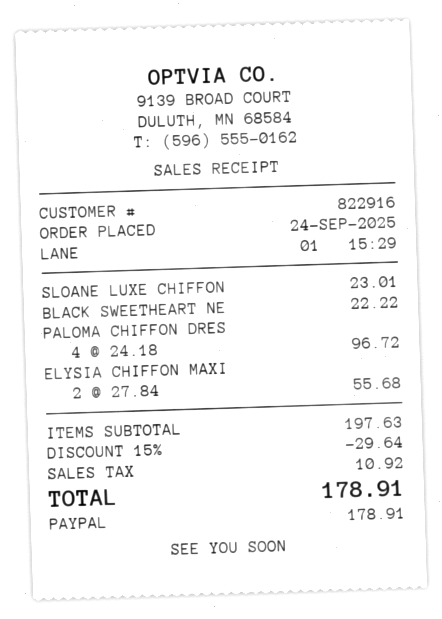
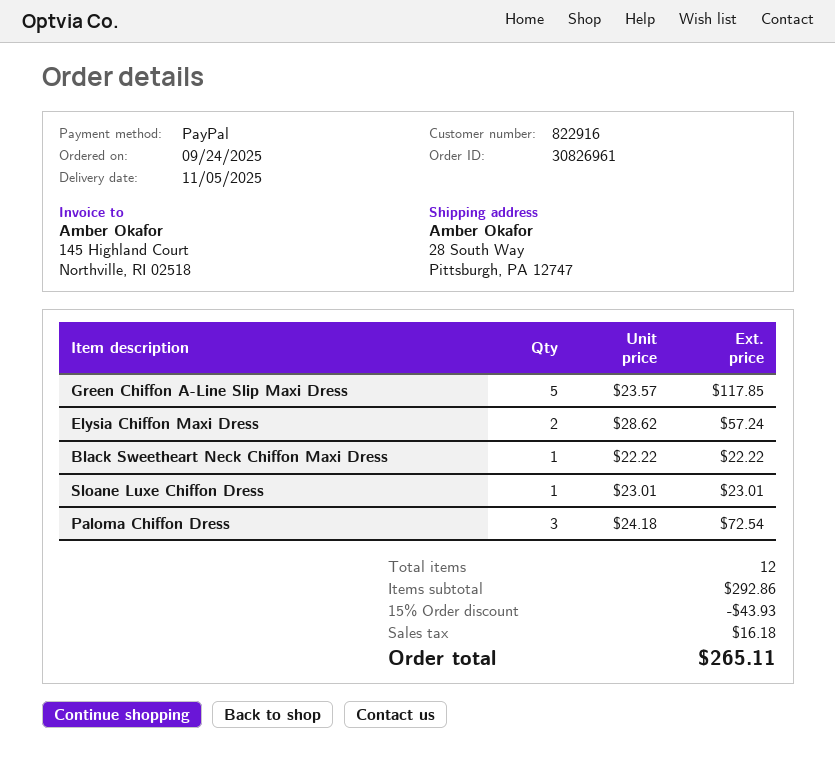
PALOMA CHIFFON DRES: 4 x 24.18 = 96.72 -> 3 x 24.18 = 72.54
ELYSIA CHIFFON MAXI: 2 x 27.84 = 55.68 -> 2 x 28.62 = 57.24
Green Chiffon A-Line Slip Maxi Dress: none -> 5 x 23.57 = 117.85
subtotal: 197.63 -> 292.86
discount: 15% = 29.64 -> 15% = 43.93
tax: 10.92 -> 16.18
total: 178.91 -> 265.11

